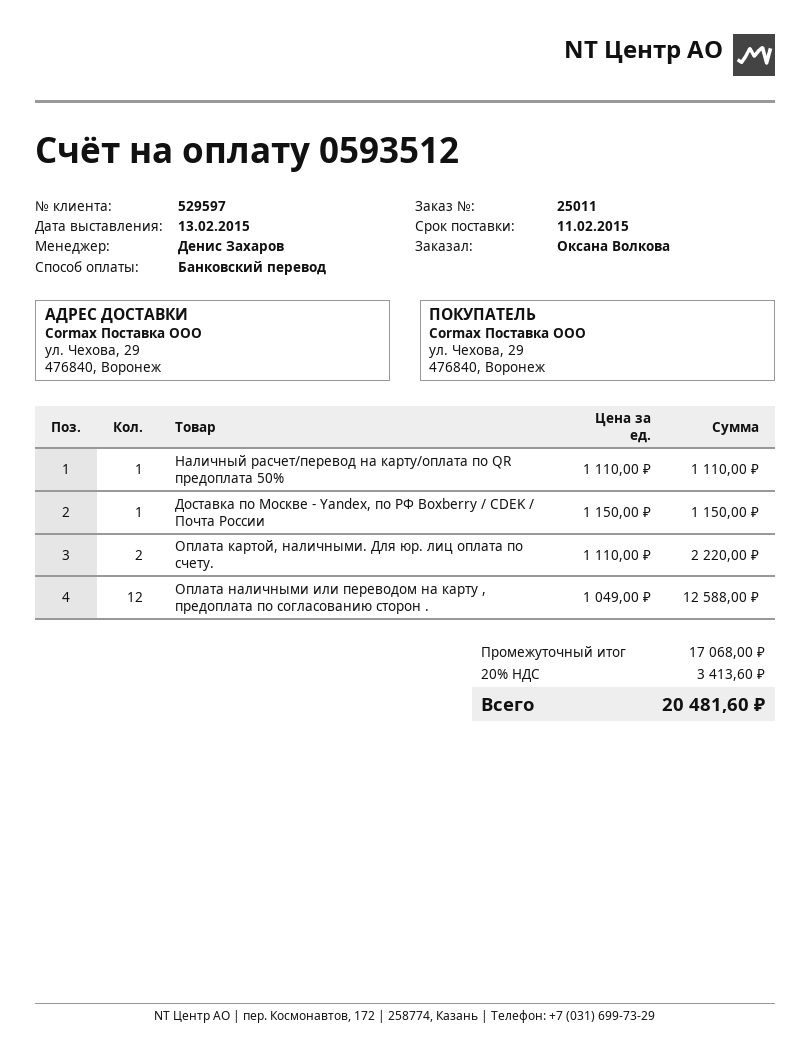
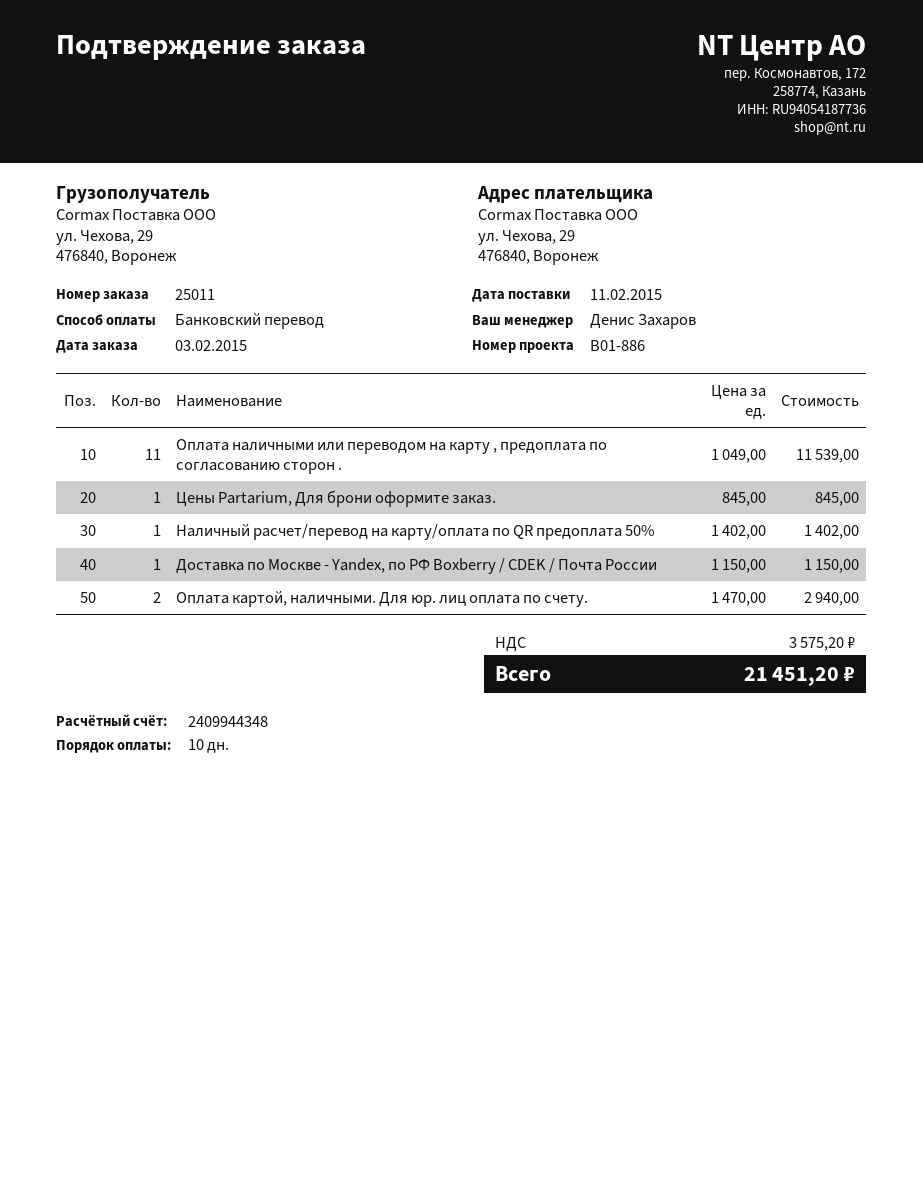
Наличный расчет/перевод на карту/оплата по QR предоплата 50%: 1 x 1110.00 = 1110.00 -> 1 x 1402.00 = 1402.00
Оплата картой, наличными. Для юр. лиц оплата по счету.: 2 x 1110.00 = 2220.00 -> 2 x 1470.00 = 2940.00
Оплата наличными или переводом на карту , предоплата по согласованию сторон .: 12 x 1049.00 = 12588.00 -> 11 x 1049.00 = 11539.00
Цены Partarium, Для брони оформите заказ.: none -> 1 x 845.00 = 845.00
tax: 3413.60 -> 3575.20
total: 20481.60 -> 21451.20

